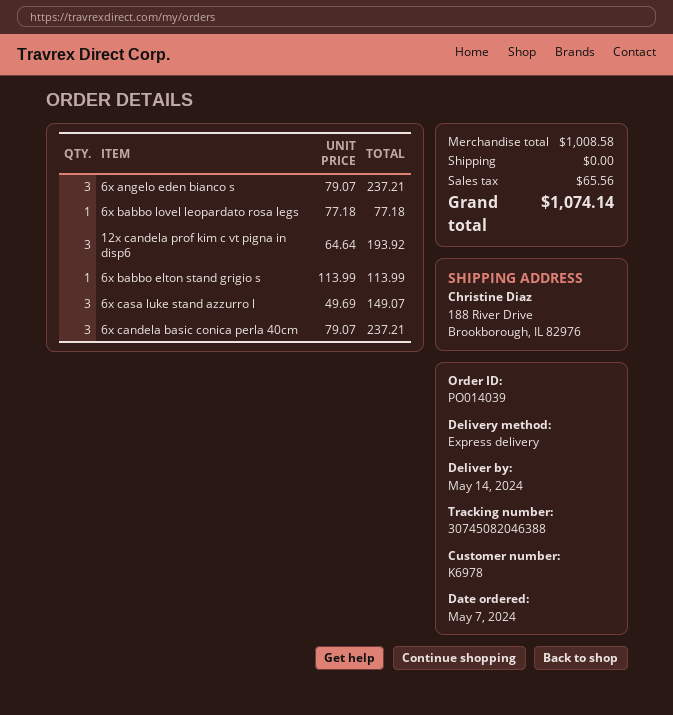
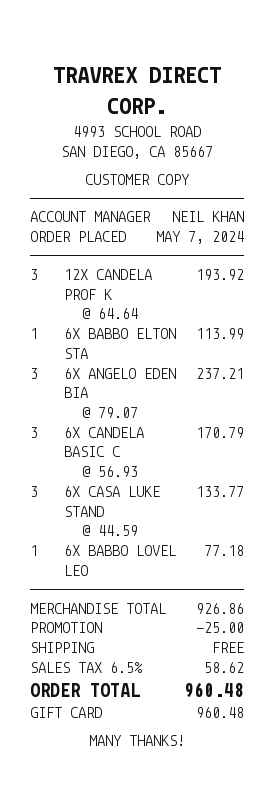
6x casa luke stand azzurro l: 3 x 49.69 = 149.07 -> 3 x 44.59 = 133.77
6x candela basic conica perla 40cm: 3 x 79.07 = 237.21 -> 3 x 56.93 = 170.79
subtotal: 1008.58 -> 926.86
discount: none -> 25.00
tax: 65.56 -> 58.62
total: 1074.14 -> 960.48

